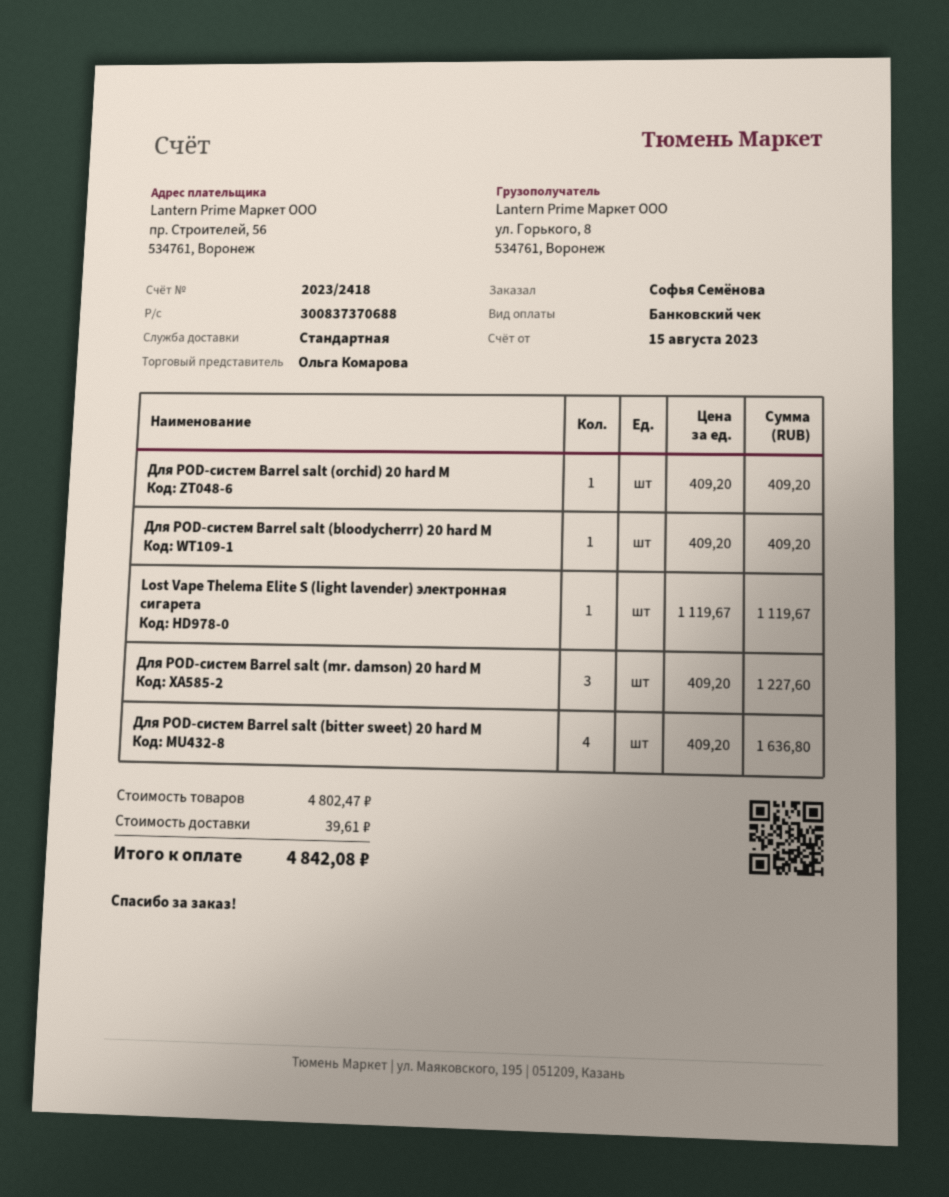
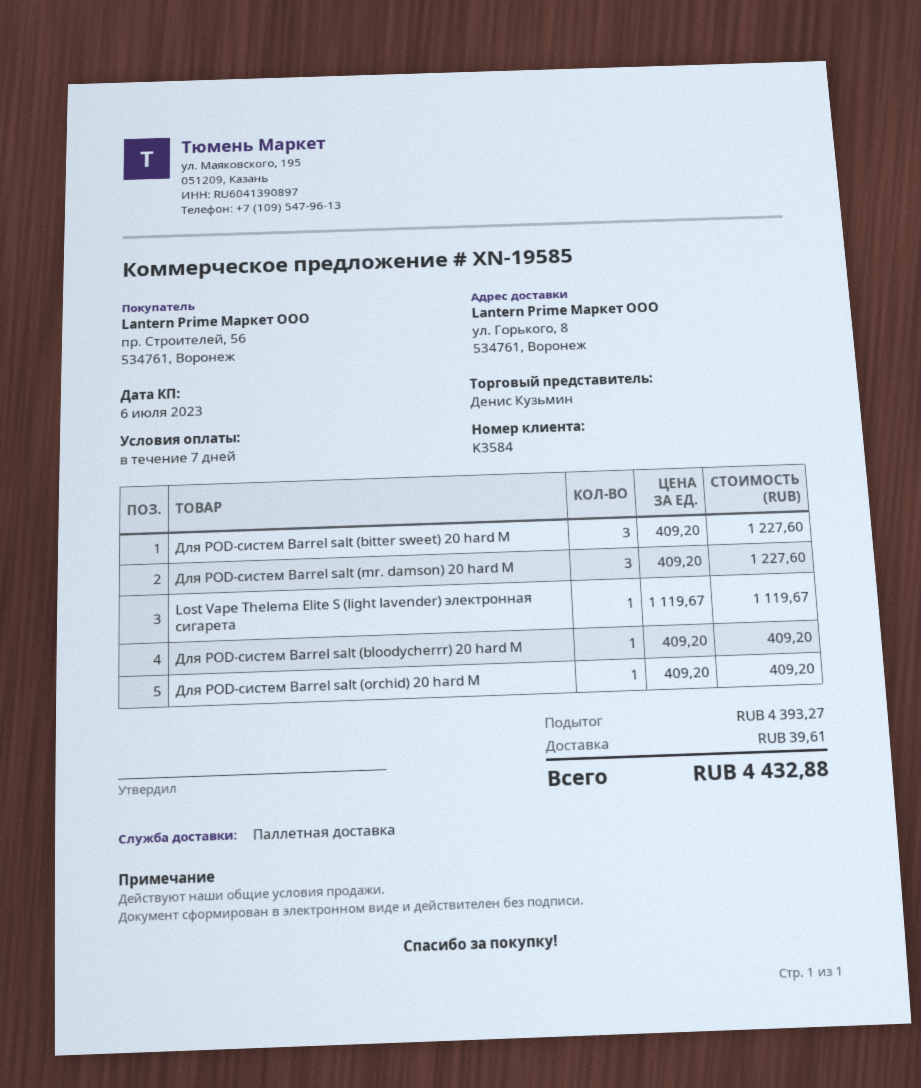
sales rep: Ольга Комарова -> Денис Кузьмин
shipping method: standard -> pallet freight
Для POD-систем Barrel salt (bitter sweet) 20 hard M: 4 x 409.20 = 1636.80 -> 3 x 409.20 = 1227.60
subtotal: 4802.47 -> 4393.27
total: 4842.08 -> 4432.88

